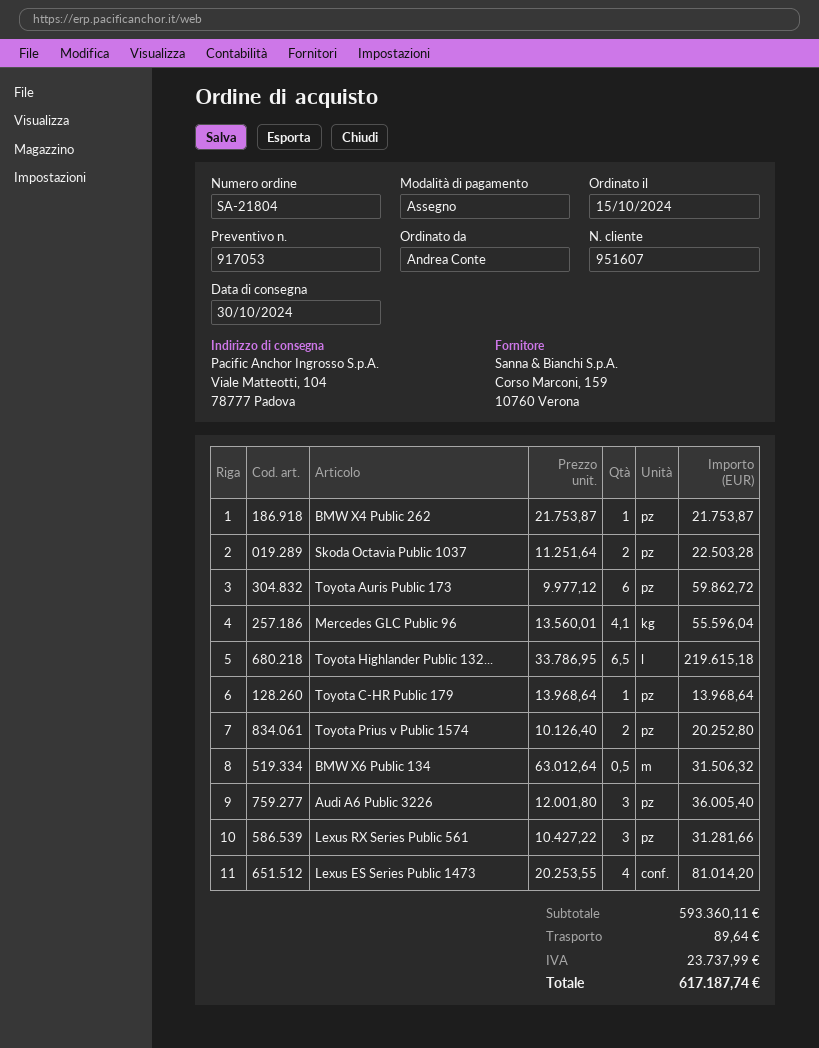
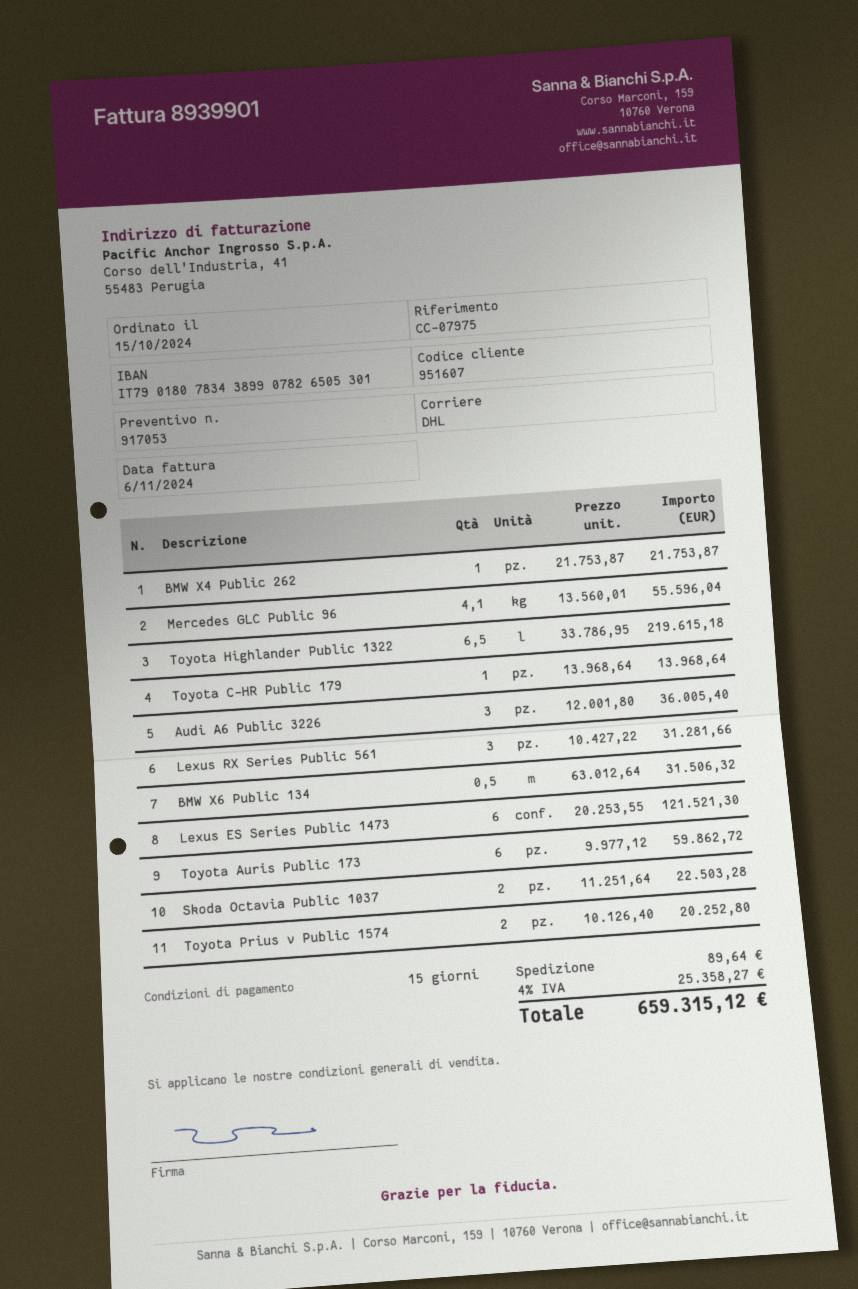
Lexus ES Series Public 1473: 4 x 20253.55 = 81014.20 -> 6 x 20253.55 = 121521.30
tax: 23737.99 -> 25358.27
total: 617187.74 -> 659315.12

